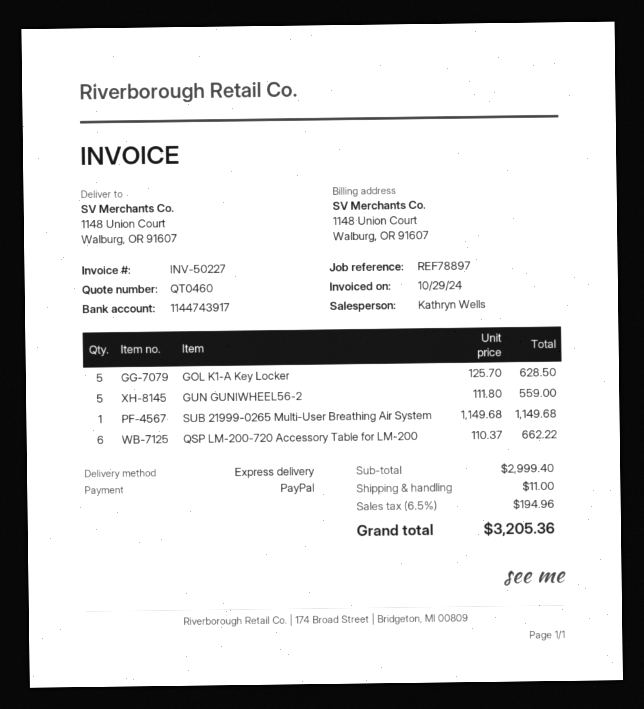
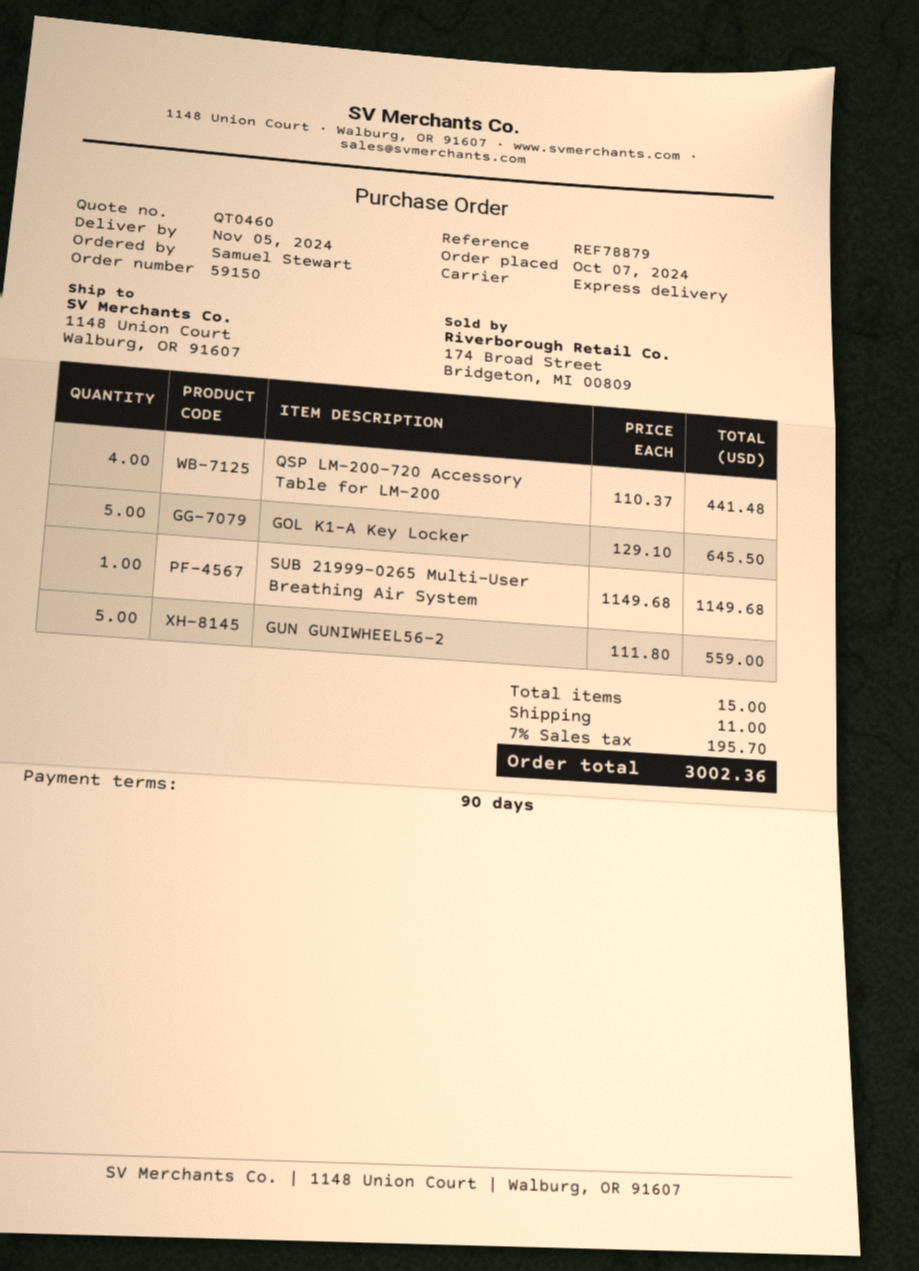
reference: REF78897 -> REF78879
GOL K1-A Key Locker: 5 x 125.70 = 628.50 -> 5 x 129.10 = 645.50
QSP LM-200-720 Accessory Table for LM-200: 6 x 110.37 = 662.22 -> 4 x 110.37 = 441.48
tax: 6.5% = 194.96 -> 7% = 195.70
total: 3205.36 -> 3002.36

